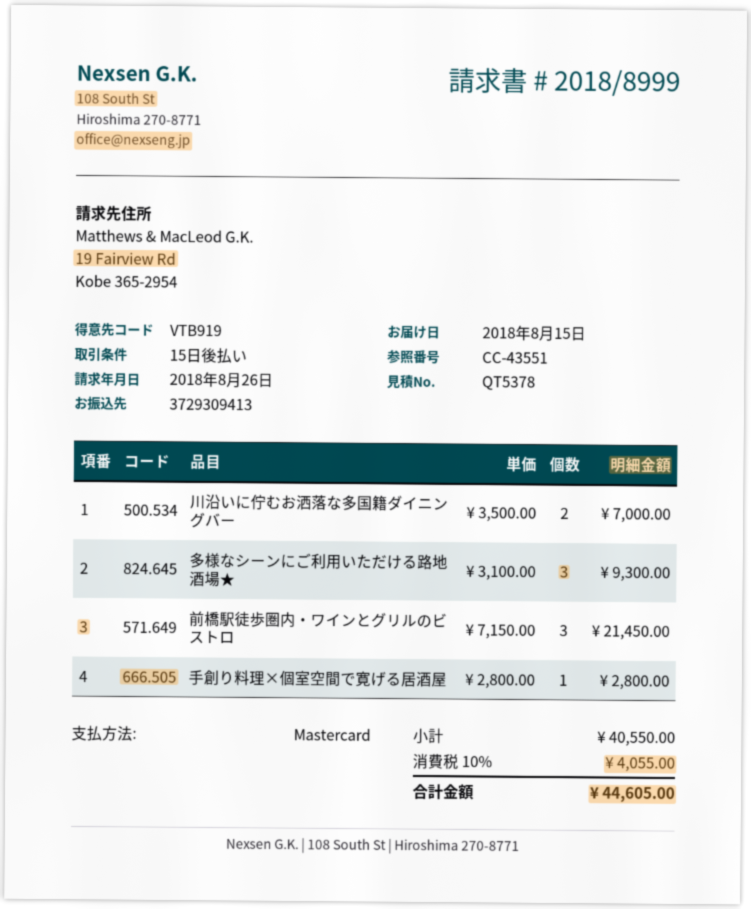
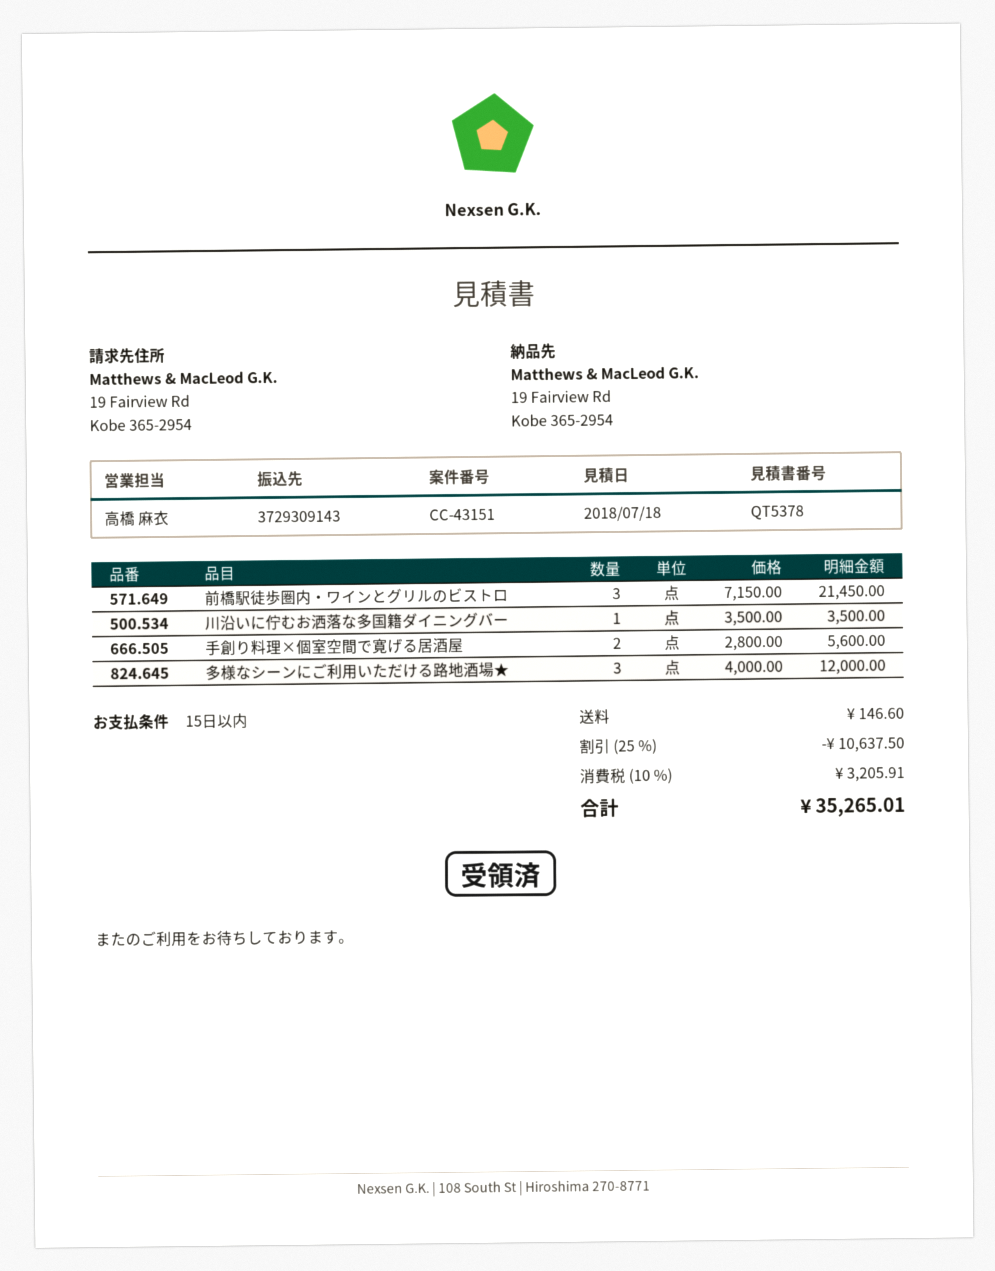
reference: CC-43551 -> CC-43151
bank account: 3729309413 -> 3729309143
川沿いに佇むお洒落な多国籍ダイニングバー: 2 x 3500.00 = 7000.00 -> 1 x 3500.00 = 3500.00
多様なシーンにご利用いただける路地酒場★: 3 x 3100.00 = 9300.00 -> 3 x 4000.00 = 12000.00
手創り料理×個室空間で寛げる居酒屋: 1 x 2800.00 = 2800.00 -> 2 x 2800.00 = 5600.00
discount: none -> 25% = 10637.50
shipping: none -> 146.60
tax: 10% = 4055.00 -> 10% = 3205.91
total: 44605.00 -> 35265.01

